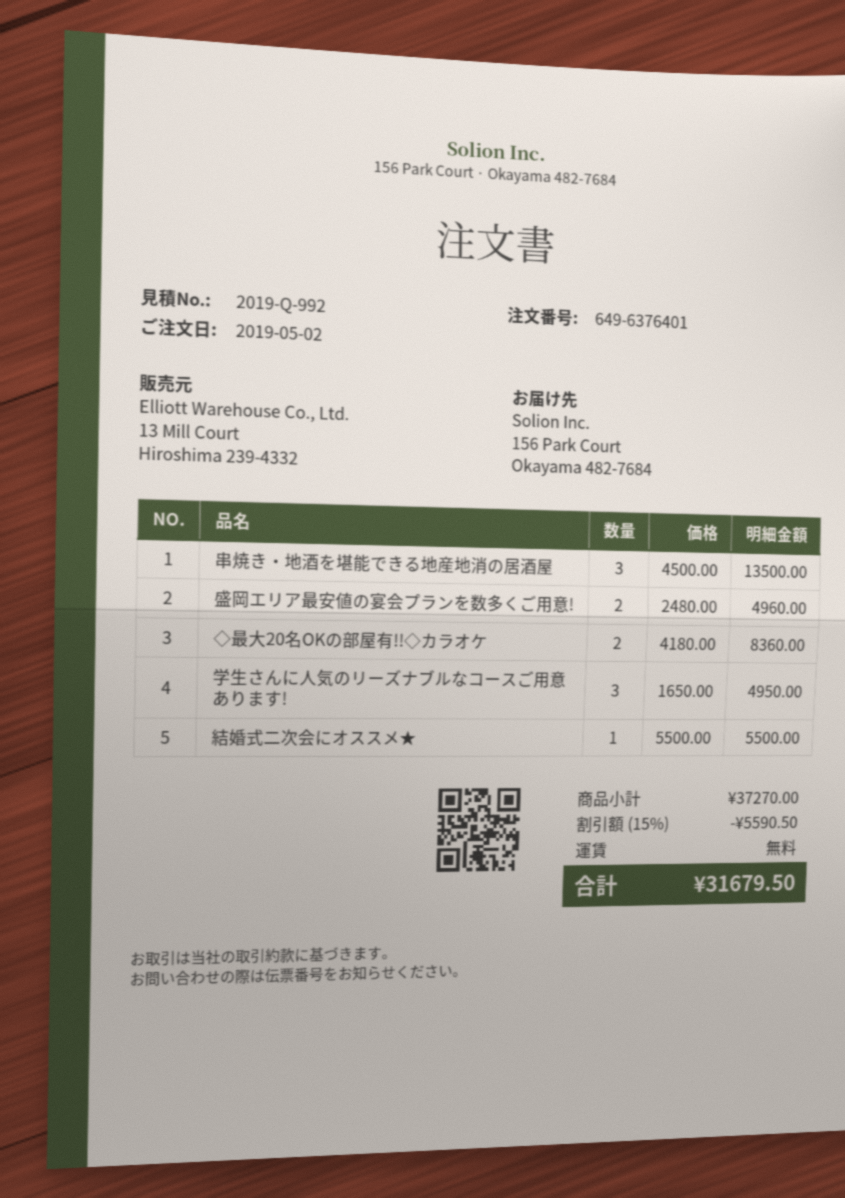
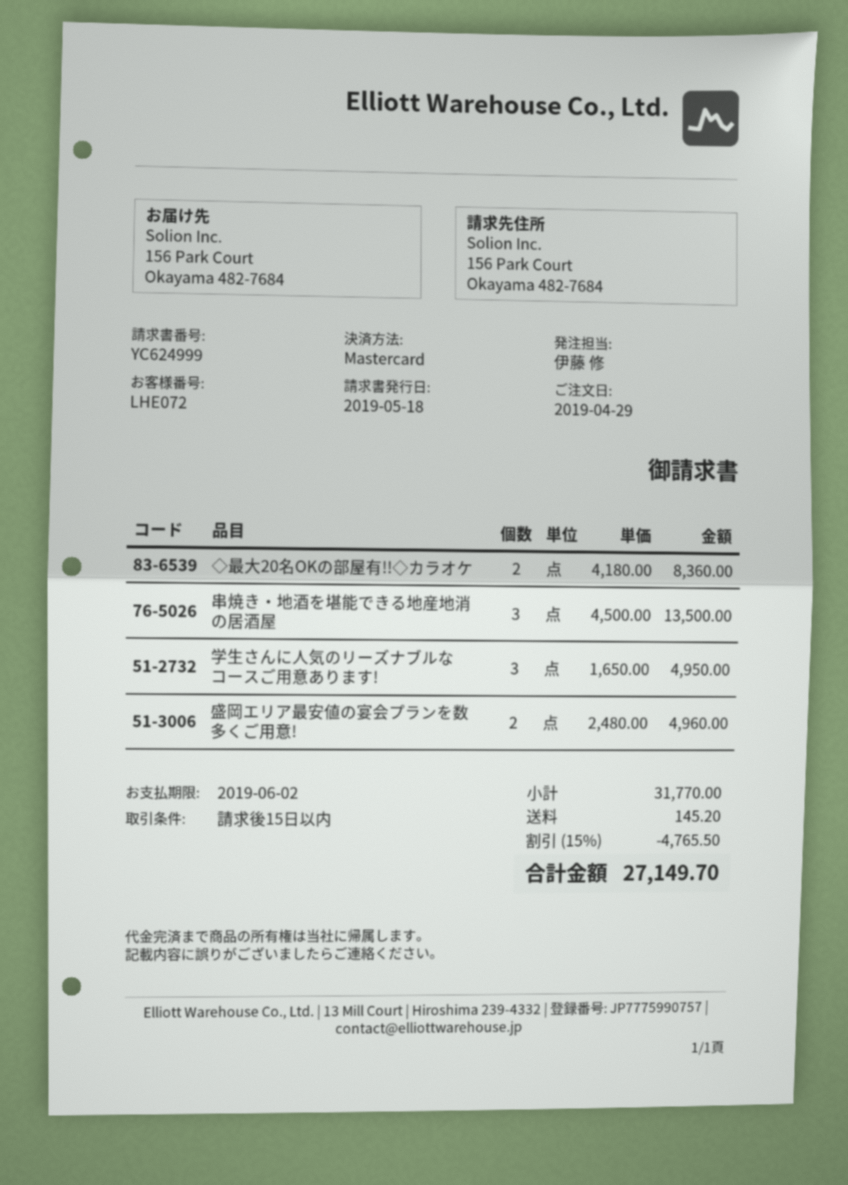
order date: 2019-05-02 -> 2019-04-29
結婚式二次会にオススメ★: 1 x 5500.00 = 5500.00 -> none
subtotal: 37270.00 -> 31770.00
discount: 15% = 5590.50 -> 15% = 4765.50
shipping: 0.00 -> 145.20
total: 31679.50 -> 27149.70

